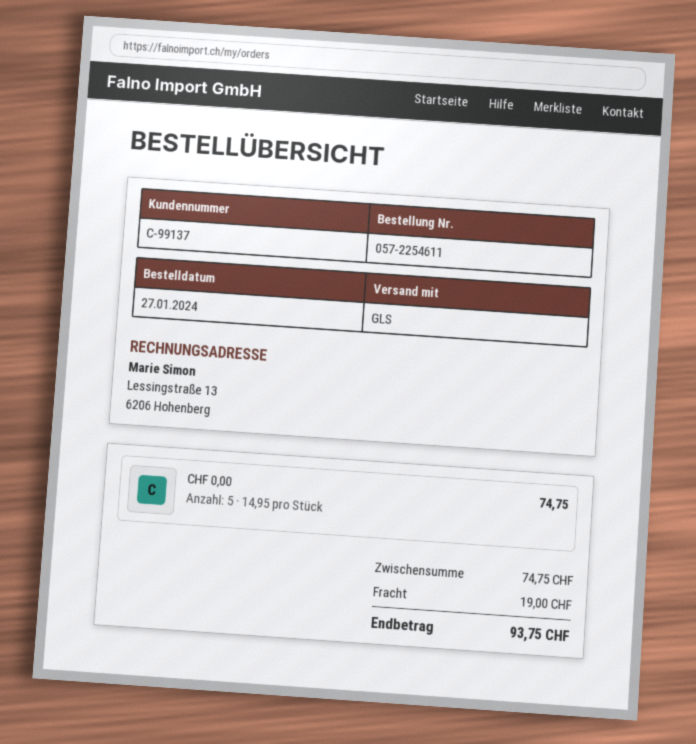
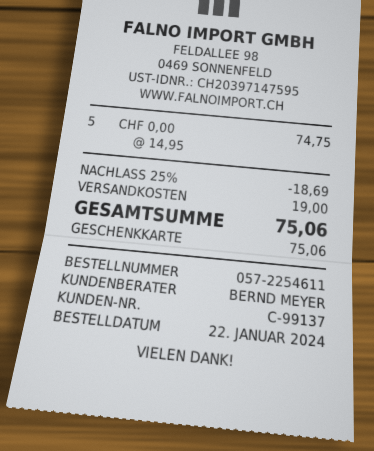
order date: 2024-01-27 -> 2024-01-22
discount: none -> 25% = 18.69
total: 93.75 -> 75.06

